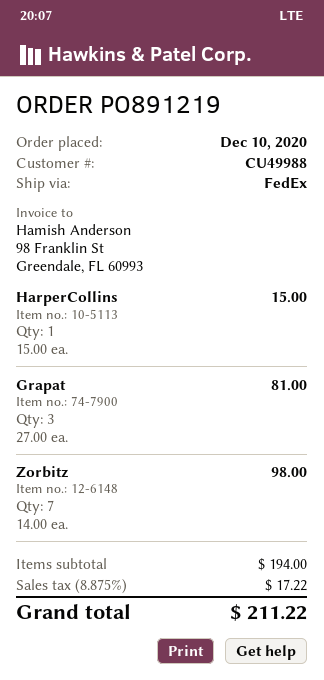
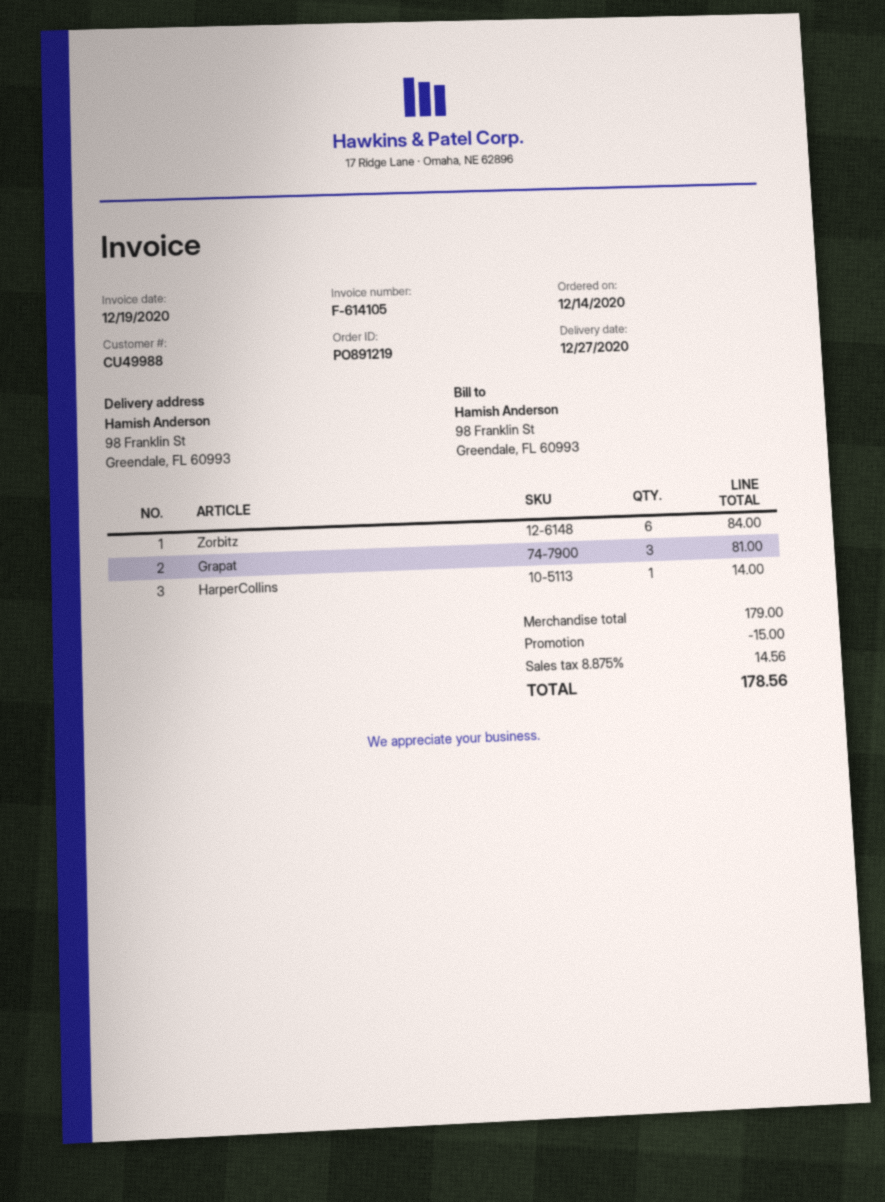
order date: 2020-12-10 -> 2020-12-14
HarperCollins: 1 for 15.00 -> 1 for 14.00
Zorbitz: 7 for 98.00 -> 6 for 84.00
subtotal: 194.00 -> 179.00
discount: none -> 15.00
tax: 8.875% = 17.22 -> 8.875% = 14.56
total: 211.22 -> 178.56

